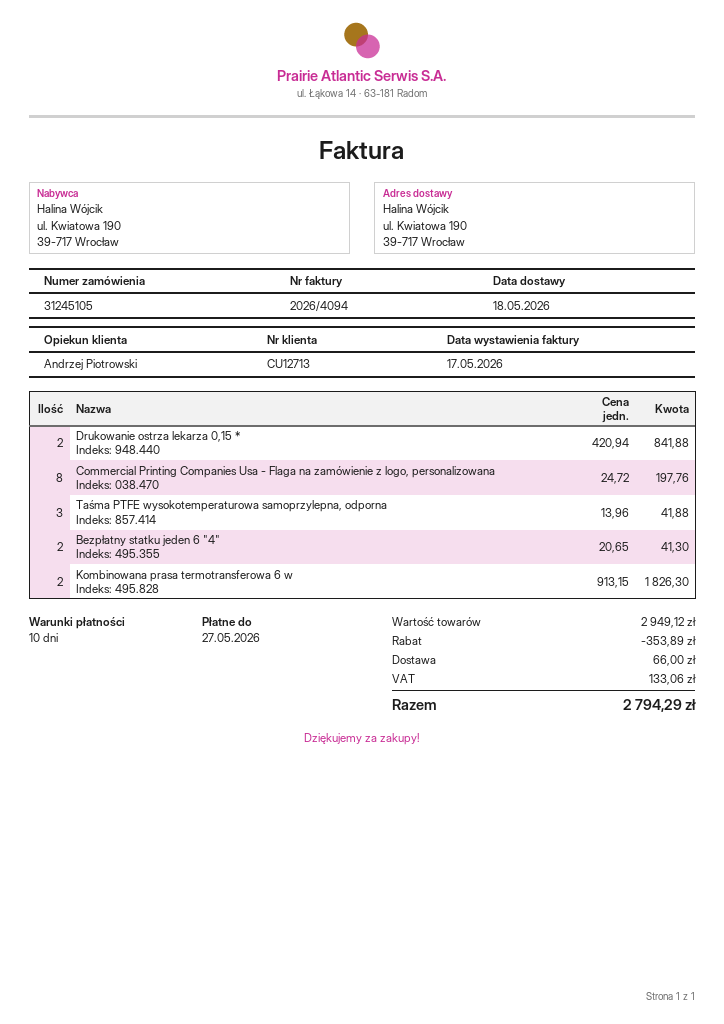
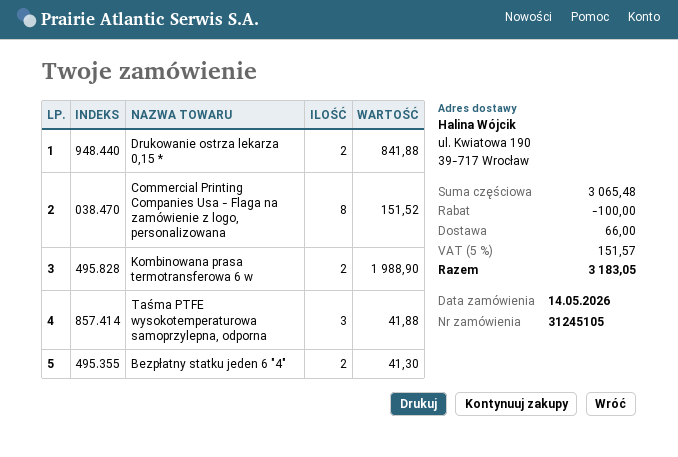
Commercial Printing Companies Usa - Flaga na zamówienie z logo, personalizowana: 8 for 197.76 -> 8 for 151.52
Kombinowana prasa termotransferowa 6 w: 2 for 1826.30 -> 2 for 1988.90
subtotal: 2949.12 -> 3065.48
discount: 353.89 -> 100.00
tax: 133.06 -> 151.57
total: 2794.29 -> 3183.05

